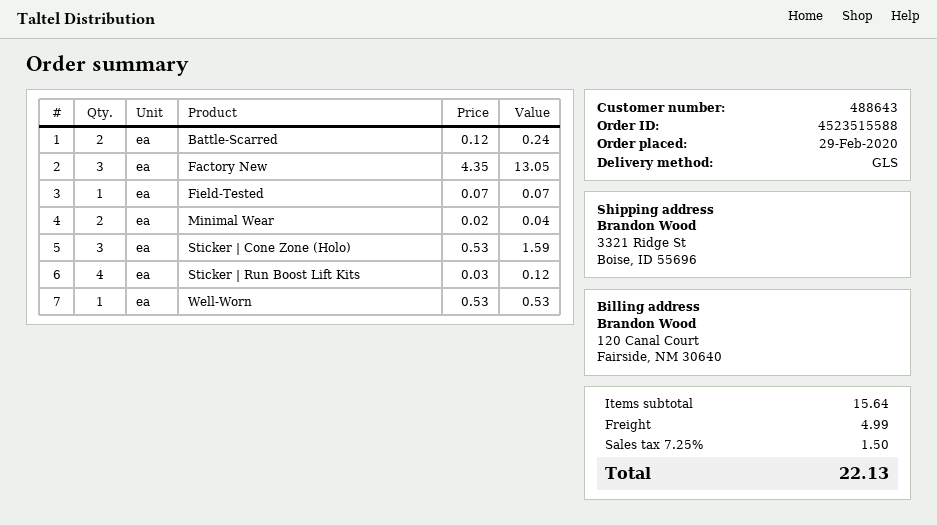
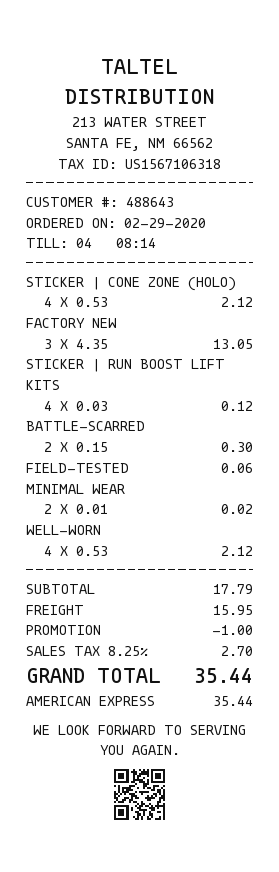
Battle-Scarred: 2 x 0.12 = 0.24 -> 2 x 0.15 = 0.30
Field-Tested: 1 x 0.07 = 0.07 -> 1 x 0.06 = 0.06
Minimal Wear: 2 x 0.02 = 0.04 -> 2 x 0.01 = 0.02
Sticker | Cone Zone (Holo): 3 x 0.53 = 1.59 -> 4 x 0.53 = 2.12
Well-Worn: 1 x 0.53 = 0.53 -> 4 x 0.53 = 2.12
subtotal: 15.64 -> 17.79
discount: none -> 1.00
shipping: 4.99 -> 15.95
tax: 7.25% = 1.50 -> 8.25% = 2.70
total: 22.13 -> 35.44

